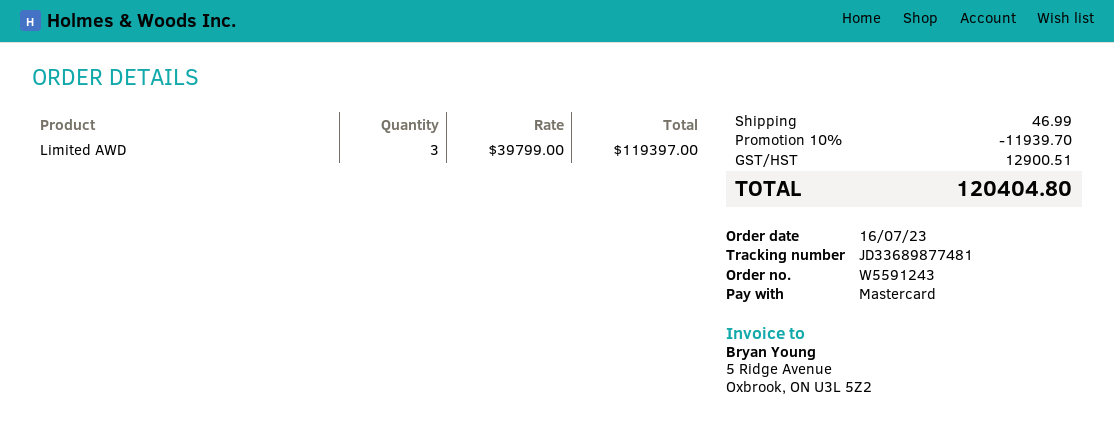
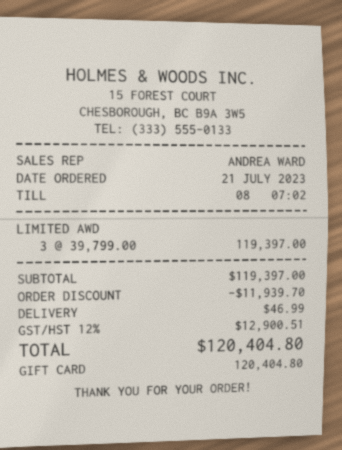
order date: 2023-07-16 -> 2023-07-21
payment method: Mastercard -> gift card

